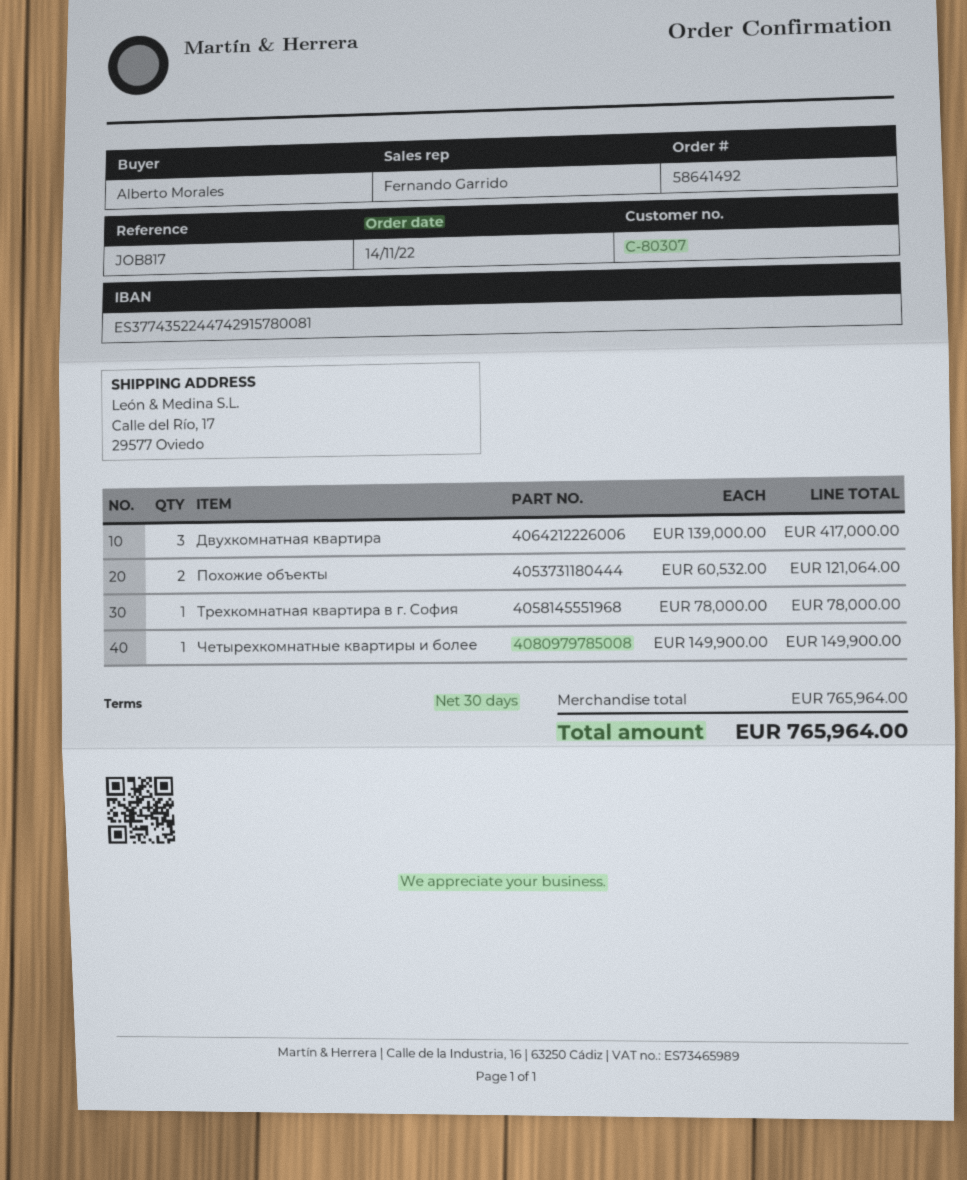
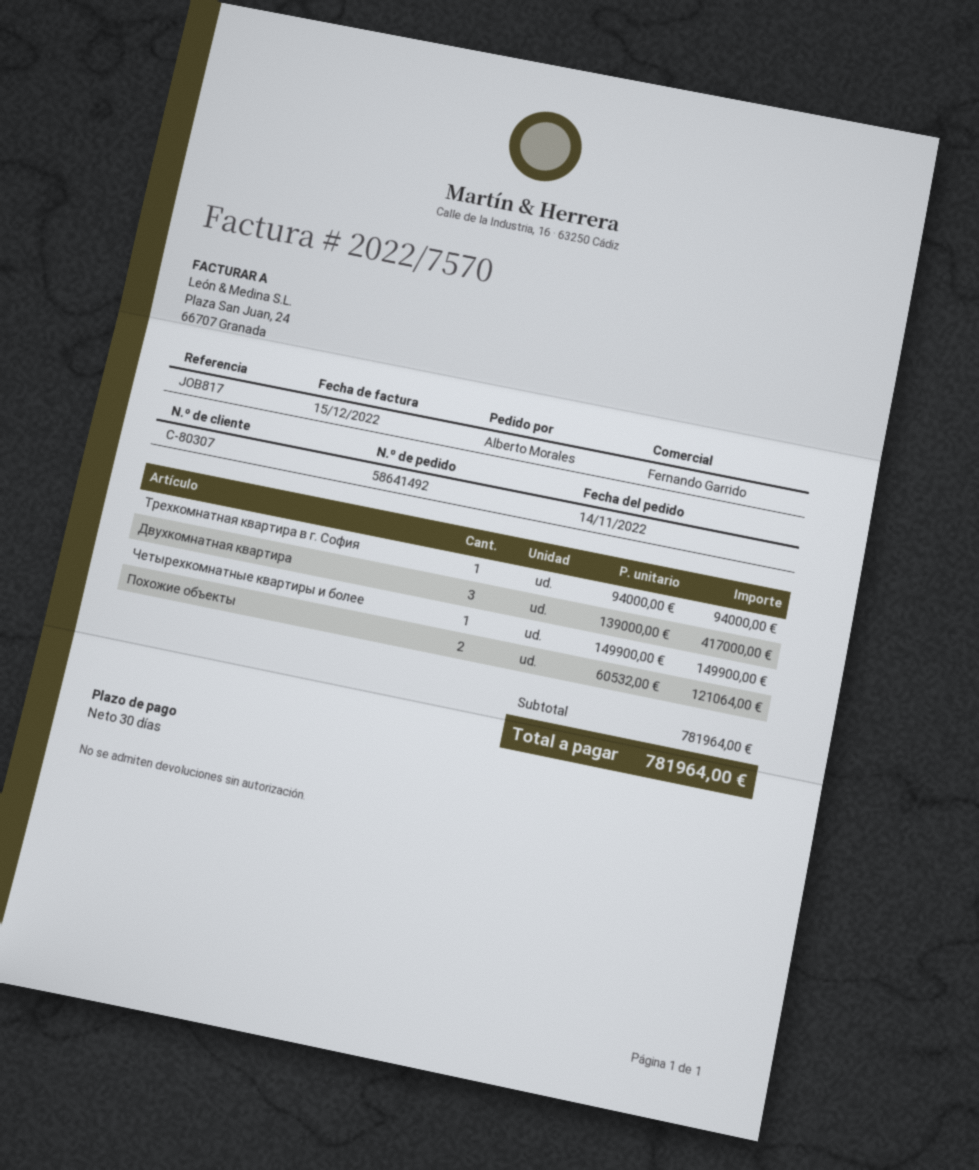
Трехкомнатная квартира в г. София: 1 x 78000.00 = 78000.00 -> 1 x 94000.00 = 94000.00
subtotal: 765964.00 -> 781964.00
total: 765964.00 -> 781964.00

